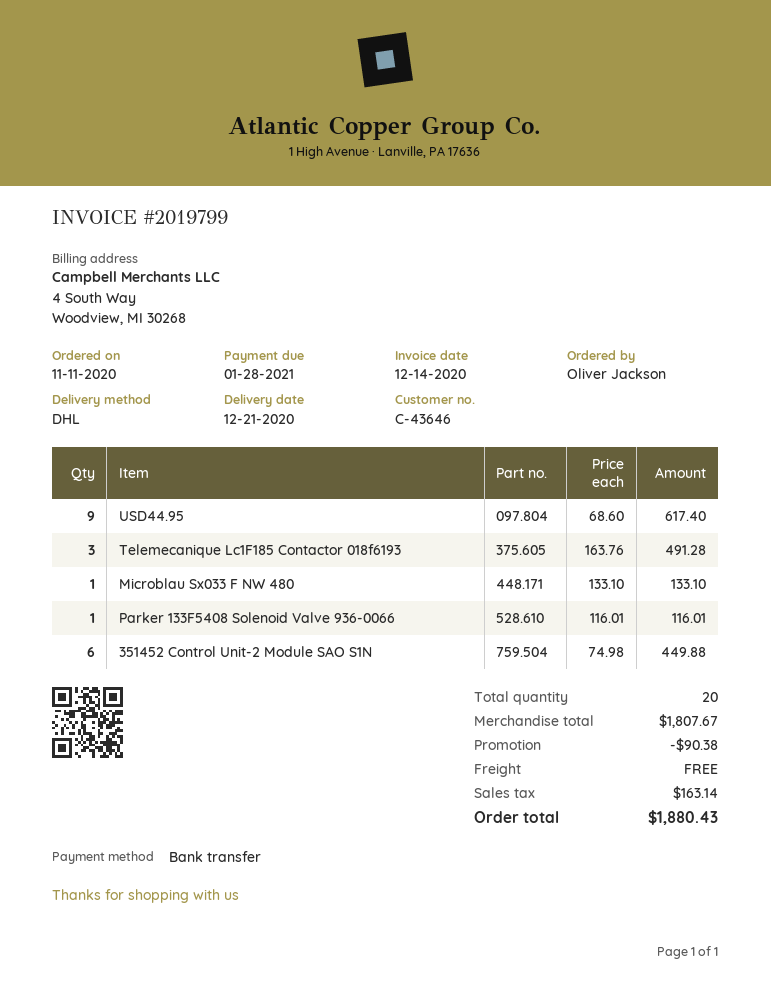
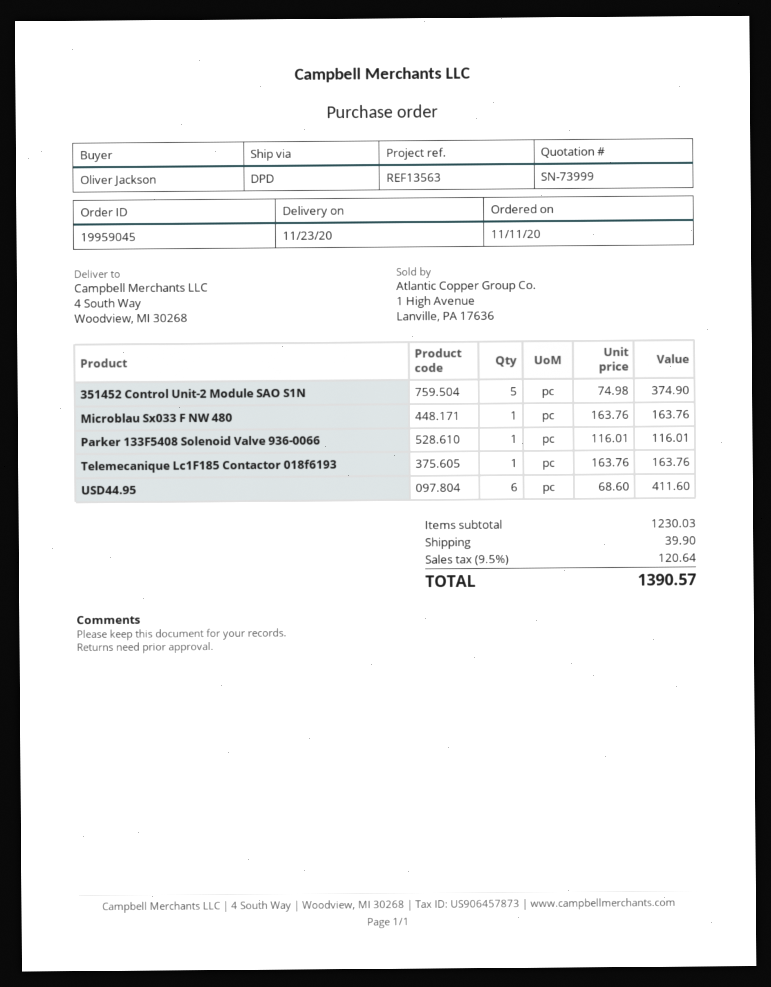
delivery date: 2020-12-21 -> 2020-11-23
shipping method: DHL -> DPD
USD44.95: 9 x 68.60 = 617.40 -> 6 x 68.60 = 411.60
Telemecanique Lc1F185 Contactor 018f6193: 3 x 163.76 = 491.28 -> 1 x 163.76 = 163.76
Microblau Sx033 F NW 480: 1 x 133.10 = 133.10 -> 1 x 163.76 = 163.76
351452 Control Unit-2 Module SAO S1N: 6 x 74.98 = 449.88 -> 5 x 74.98 = 374.90
subtotal: 1807.67 -> 1230.03
discount: 90.38 -> none
shipping: 0.00 -> 39.90
tax: 163.14 -> 120.64
total: 1880.43 -> 1390.57

